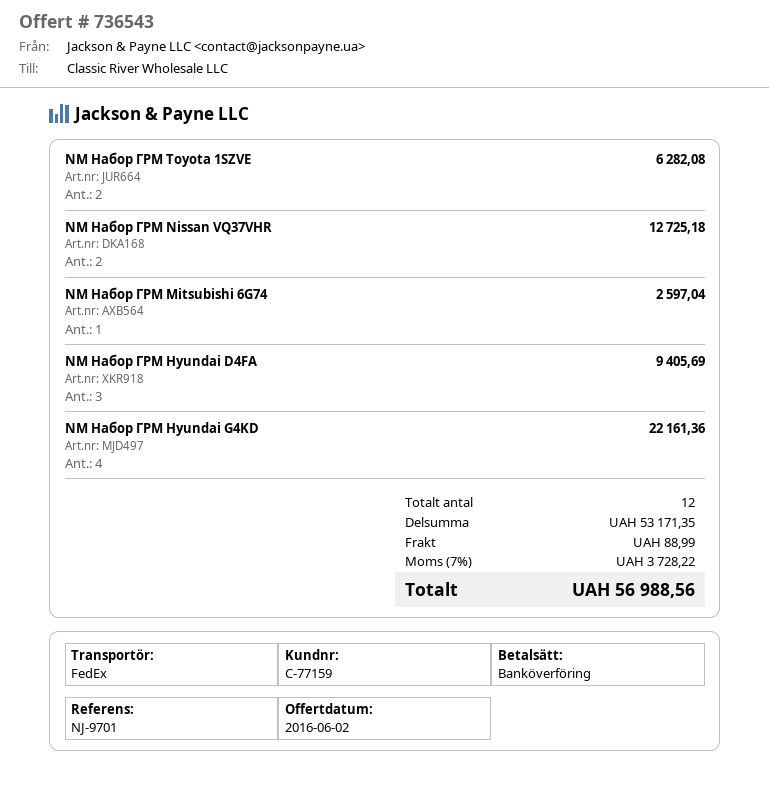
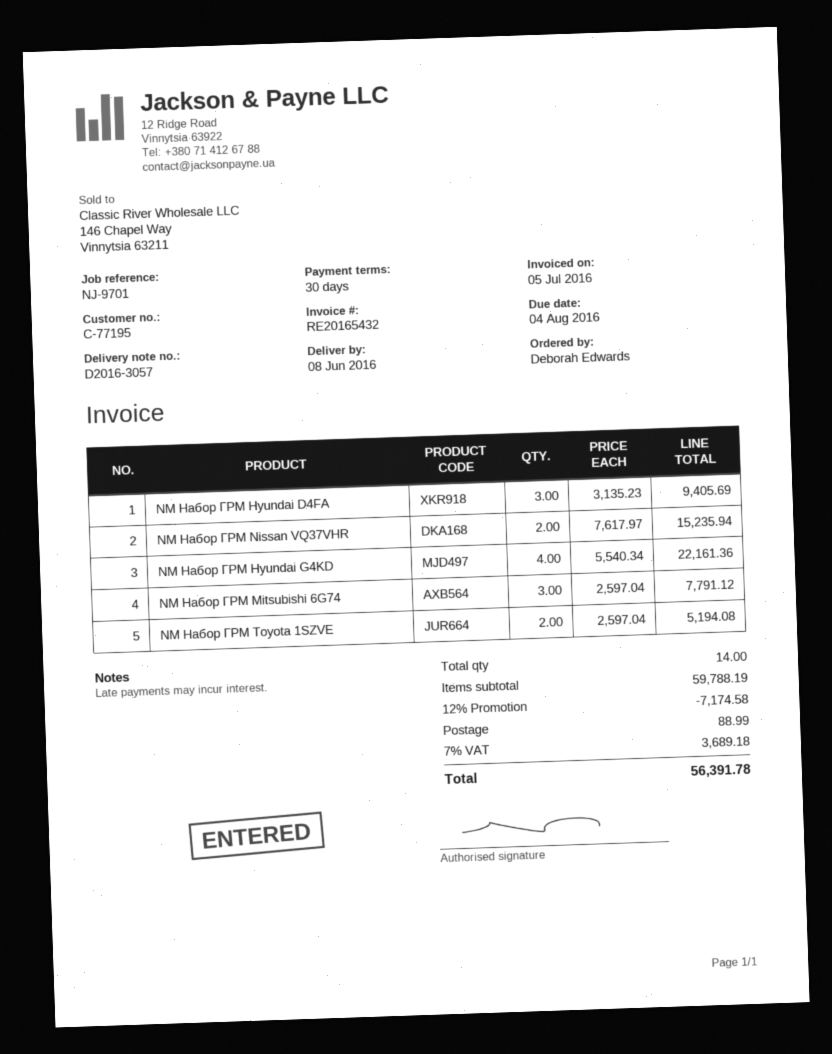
customer number: C-77159 -> C-77195
NM Набор ГРМ Toyota 1SZVE: 2 for 6282.08 -> 2 for 5194.08
NM Набор ГРМ Nissan VQ37VHR: 2 for 12725.18 -> 2 for 15235.94
NM Набор ГРМ Mitsubishi 6G74: 1 for 2597.04 -> 3 for 7791.12
total quantity: 12 -> 14
subtotal: 53171.35 -> 59788.19
discount: none -> 12% = 7174.58
tax: 7% = 3728.22 -> 7% = 3689.18
total: 56988.56 -> 56391.78

